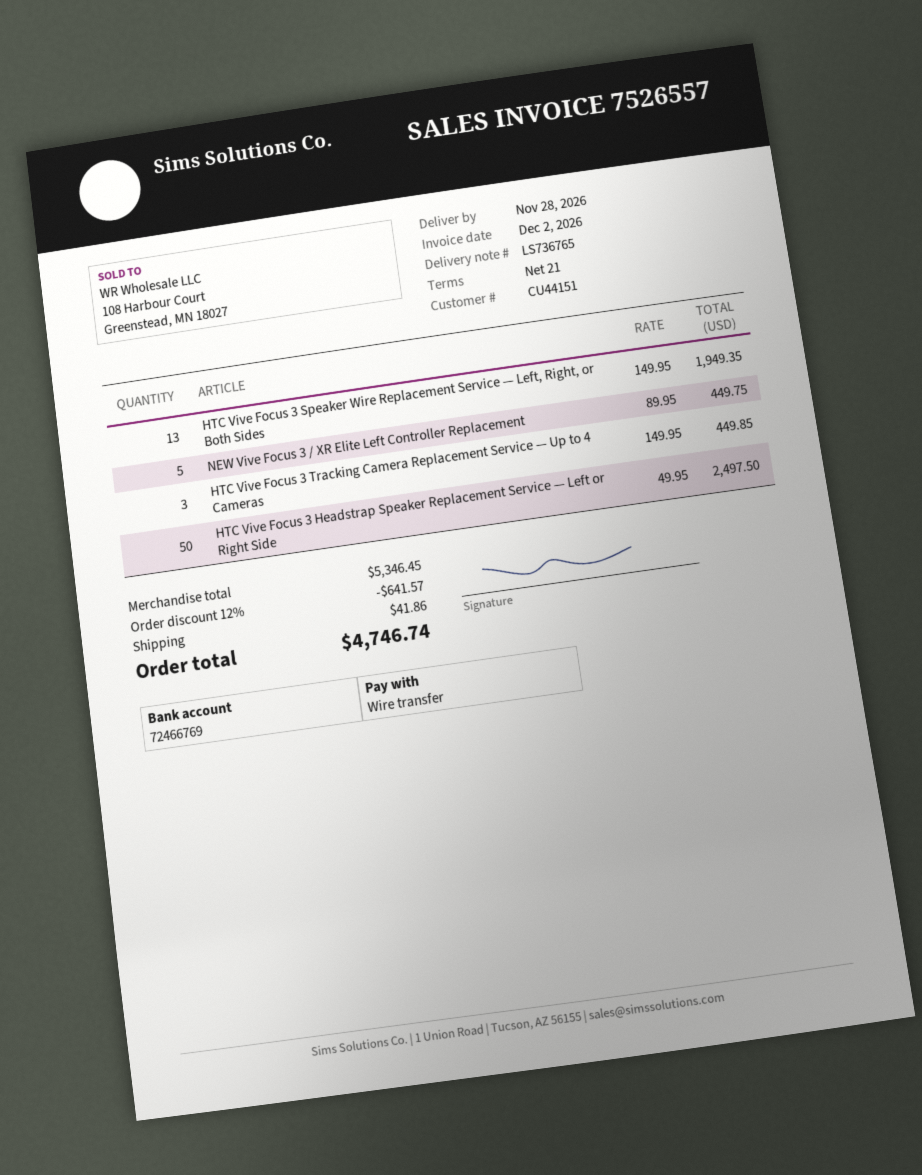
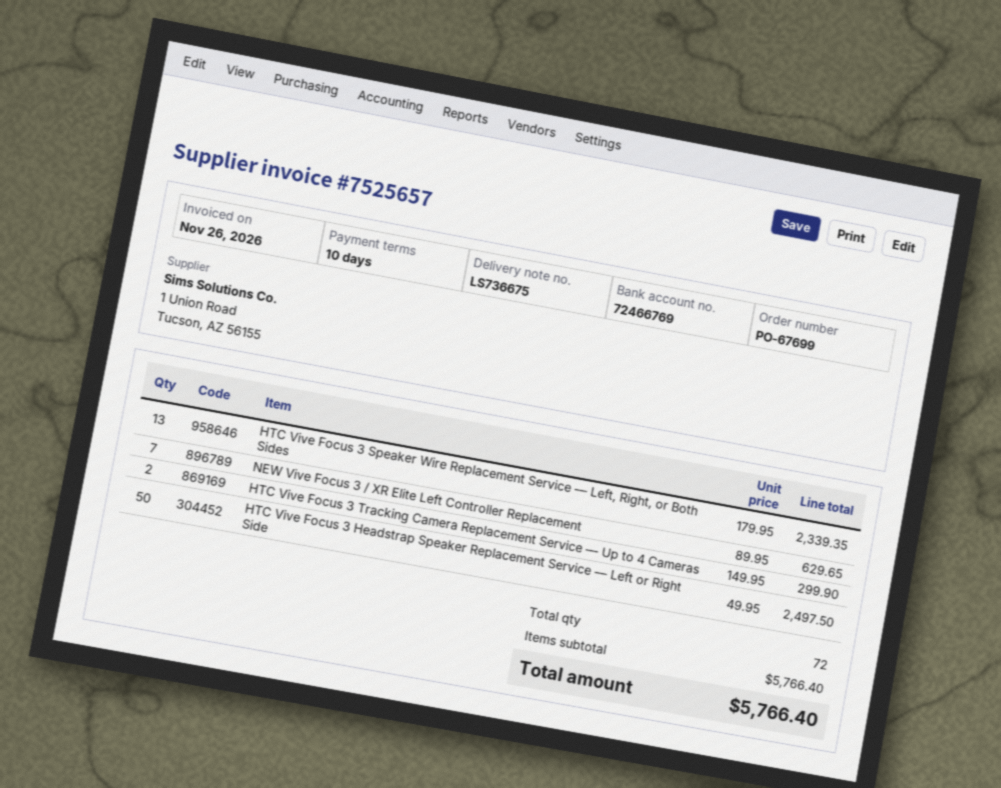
delivery note number: LS736765 -> LS736675
invoice number: 7526557 -> 7525657
invoice date: 2026-12-02 -> 2026-11-26
payment terms: 21 days -> 10 days
HTC Vive Focus 3 Speaker Wire Replacement Service — Left, Right, or Both Sides: 13 x 149.95 = 1949.35 -> 13 x 179.95 = 2339.35
NEW Vive Focus 3 / XR Elite Left Controller Replacement: 5 x 89.95 = 449.75 -> 7 x 89.95 = 629.65
HTC Vive Focus 3 Tracking Camera Replacement Service — Up to 4 Cameras: 3 x 149.95 = 449.85 -> 2 x 149.95 = 299.90
subtotal: 5346.45 -> 5766.40
discount: 12% = 641.57 -> none
shipping: 41.86 -> none
total: 4746.74 -> 5766.40

